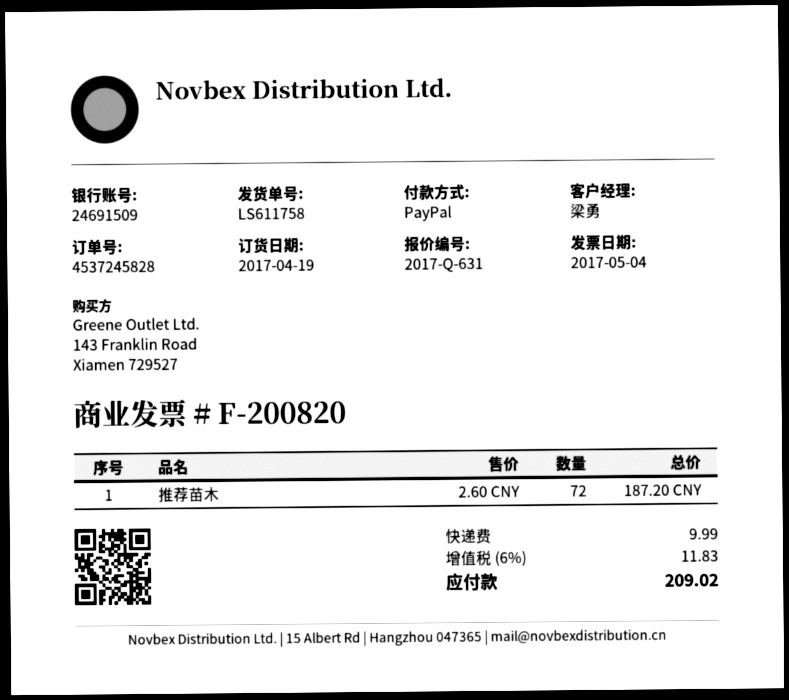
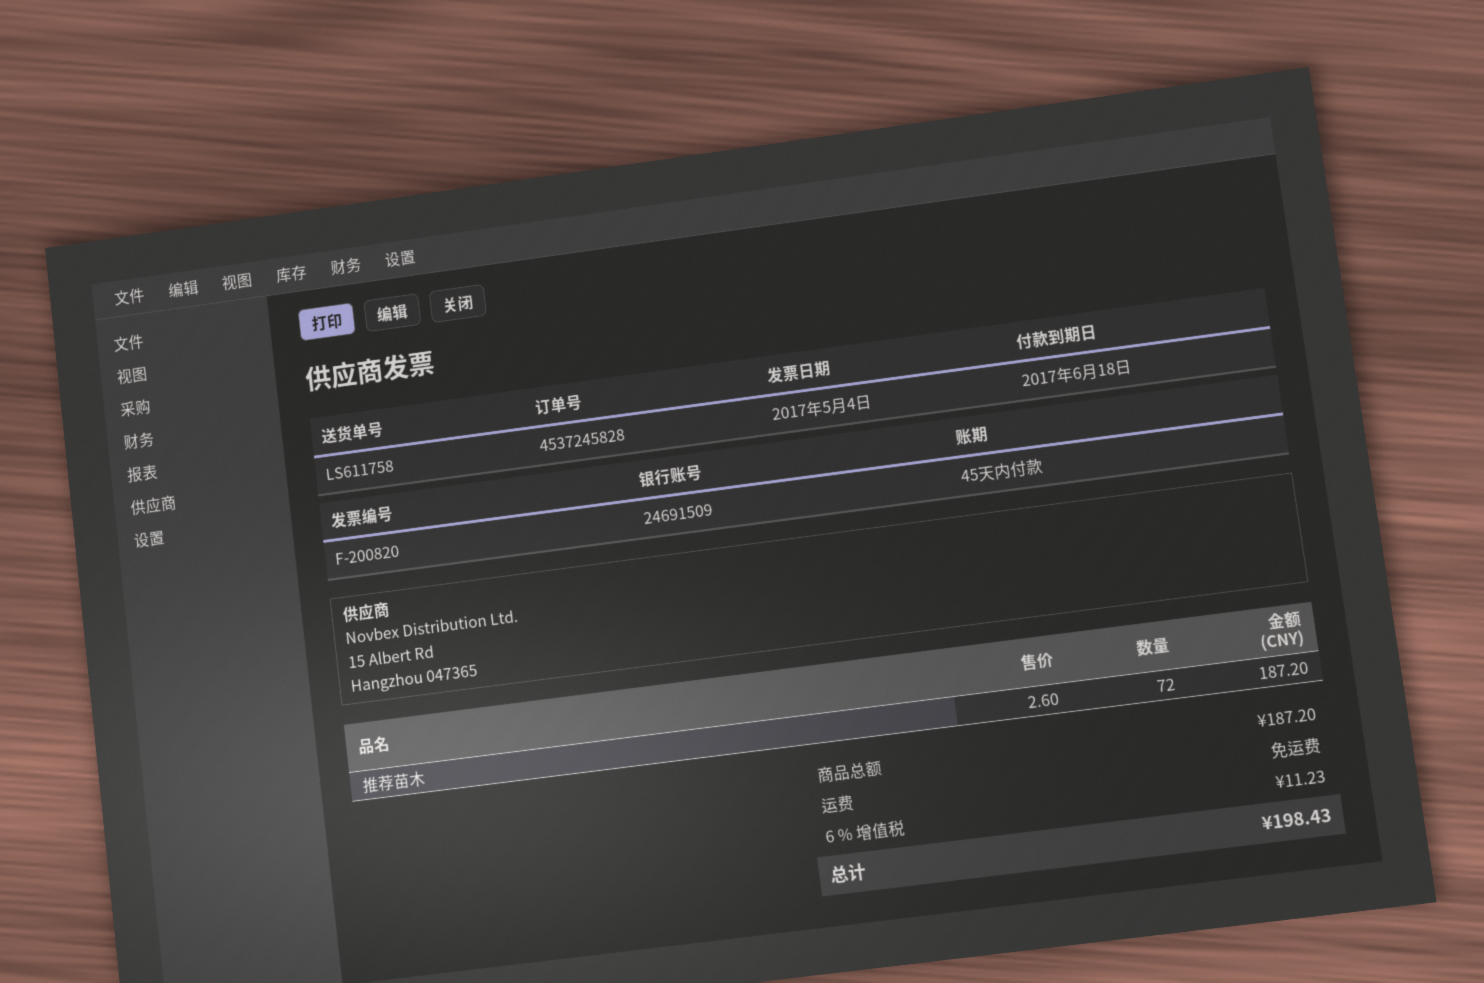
shipping: 9.99 -> 0.00
tax: 6% = 11.83 -> 6% = 11.23
total: 209.02 -> 198.43

